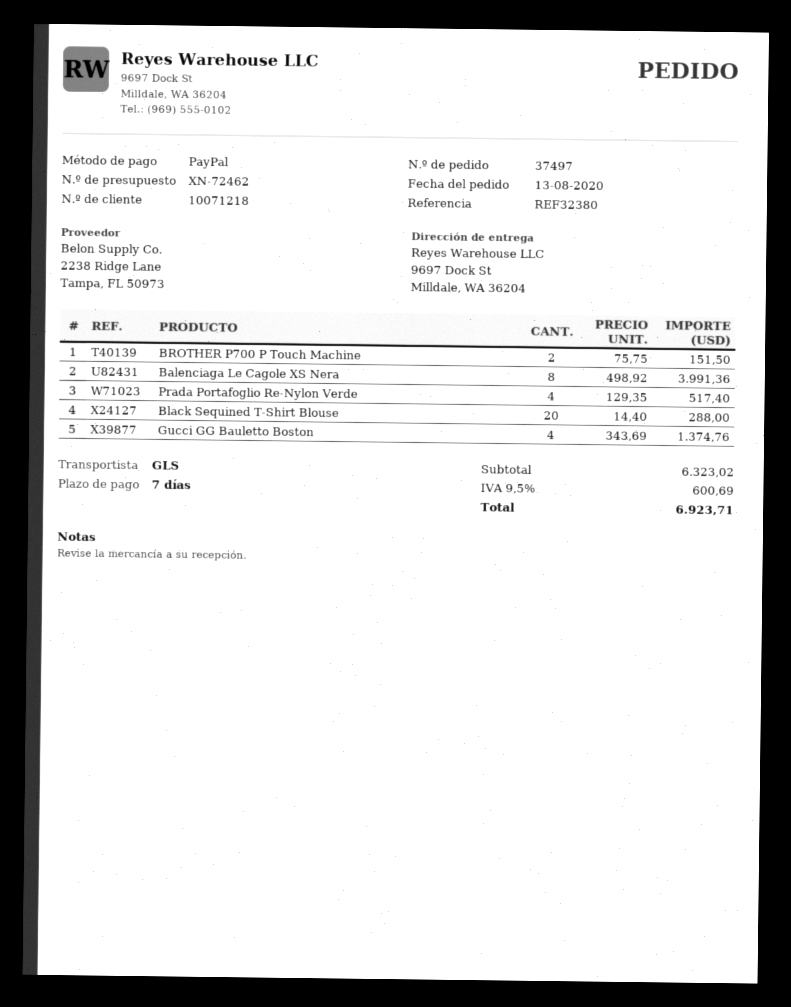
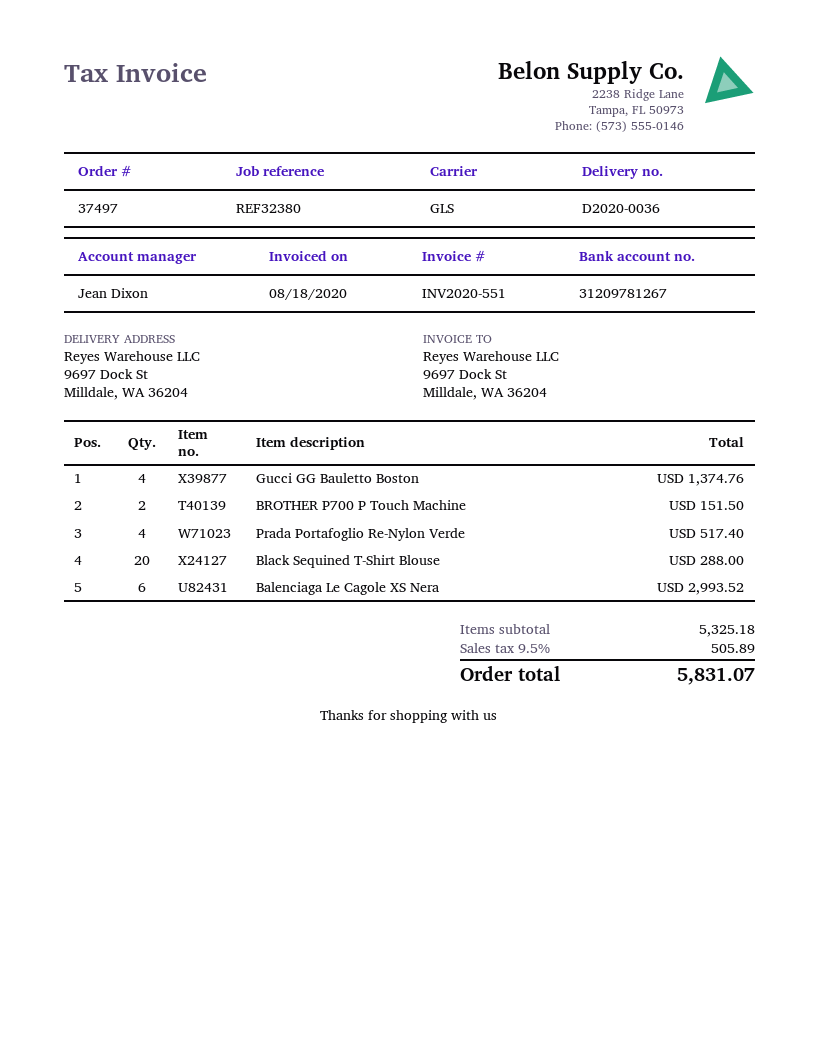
Balenciaga Le Cagole XS Nera: 8 for 3991.36 -> 6 for 2993.52
subtotal: 6323.02 -> 5325.18
tax: 9.5% = 600.69 -> 9.5% = 505.89
total: 6923.71 -> 5831.07

